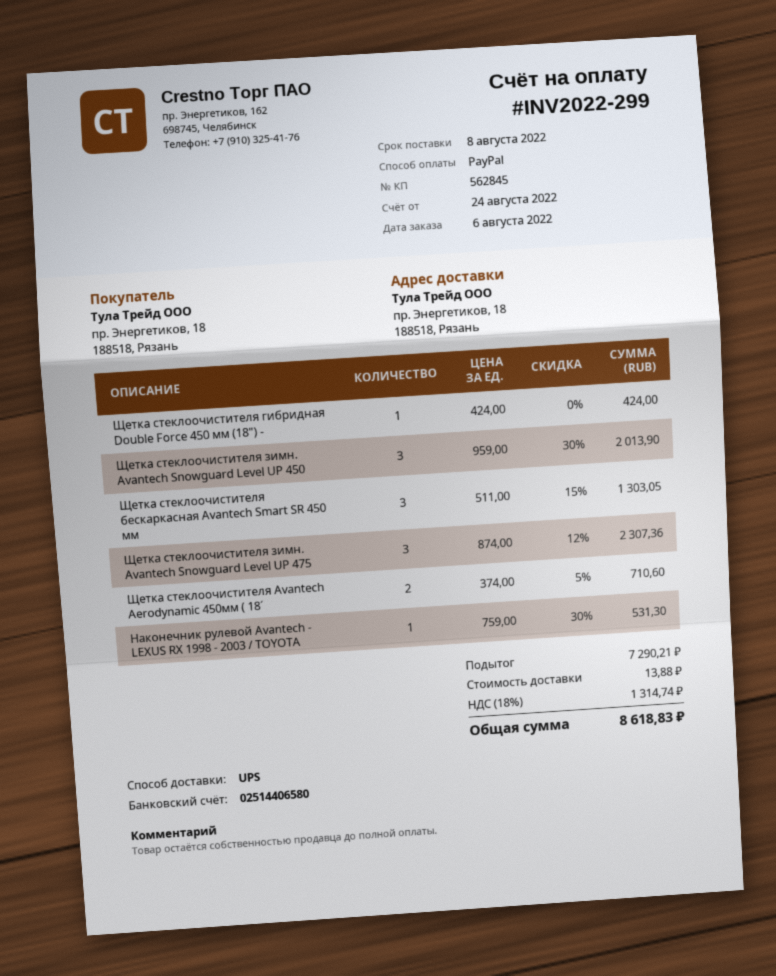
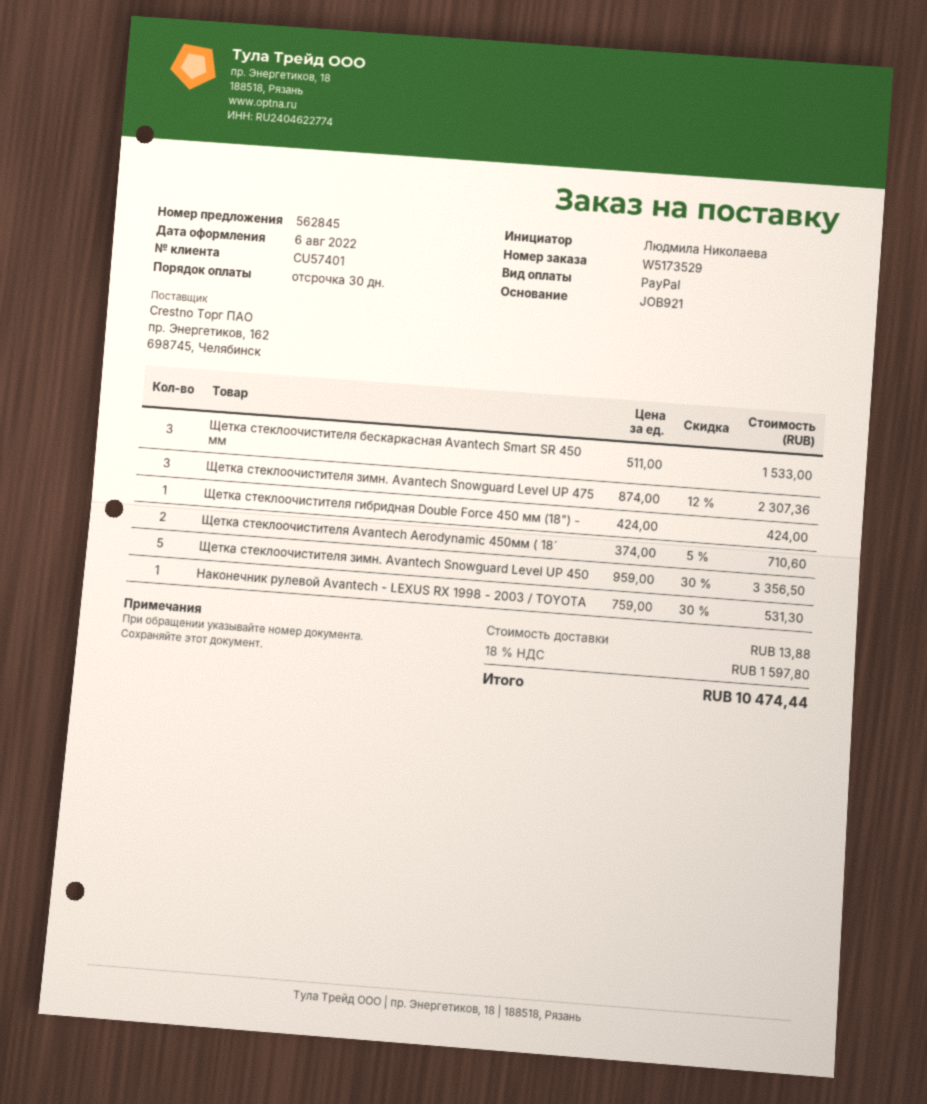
Щетка стеклоочистителя зимн. Avantech Snowguard Level UP 450: 3 x 959.00 - 30% = 2013.90 -> 5 x 959.00 - 30% = 3356.50
Щетка стеклоочистителя бескаркасная Avantech Smart SR 450 мм: 3 x 511.00 - 15% = 1303.05 -> 3 x 511.00 = 1533.00
tax: 18% = 1314.74 -> 18% = 1597.80
total: 8618.83 -> 10474.44

